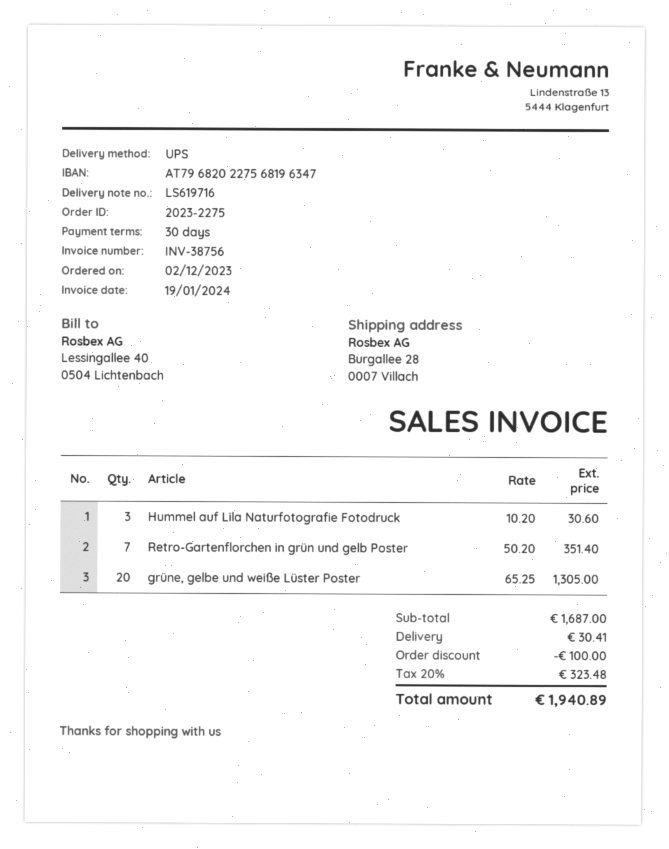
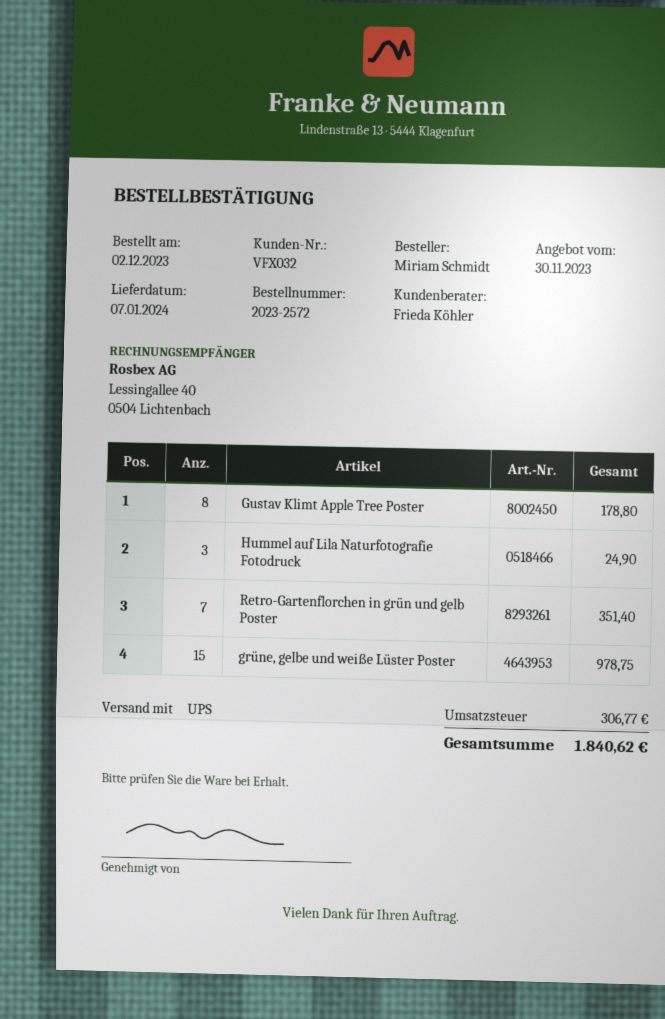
order number: 2023-2275 -> 2023-2572
Hummel auf Lila Naturfotografie Fotodruck: 3 for 30.60 -> 3 for 24.90
grüne, gelbe und weiße Lüster Poster: 20 for 1305.00 -> 15 for 978.75
Gustav Klimt Apple Tree Poster: none -> 8 for 178.80
discount: 100.00 -> none
shipping: 30.41 -> none
tax: 323.48 -> 306.77
total: 1940.89 -> 1840.62

